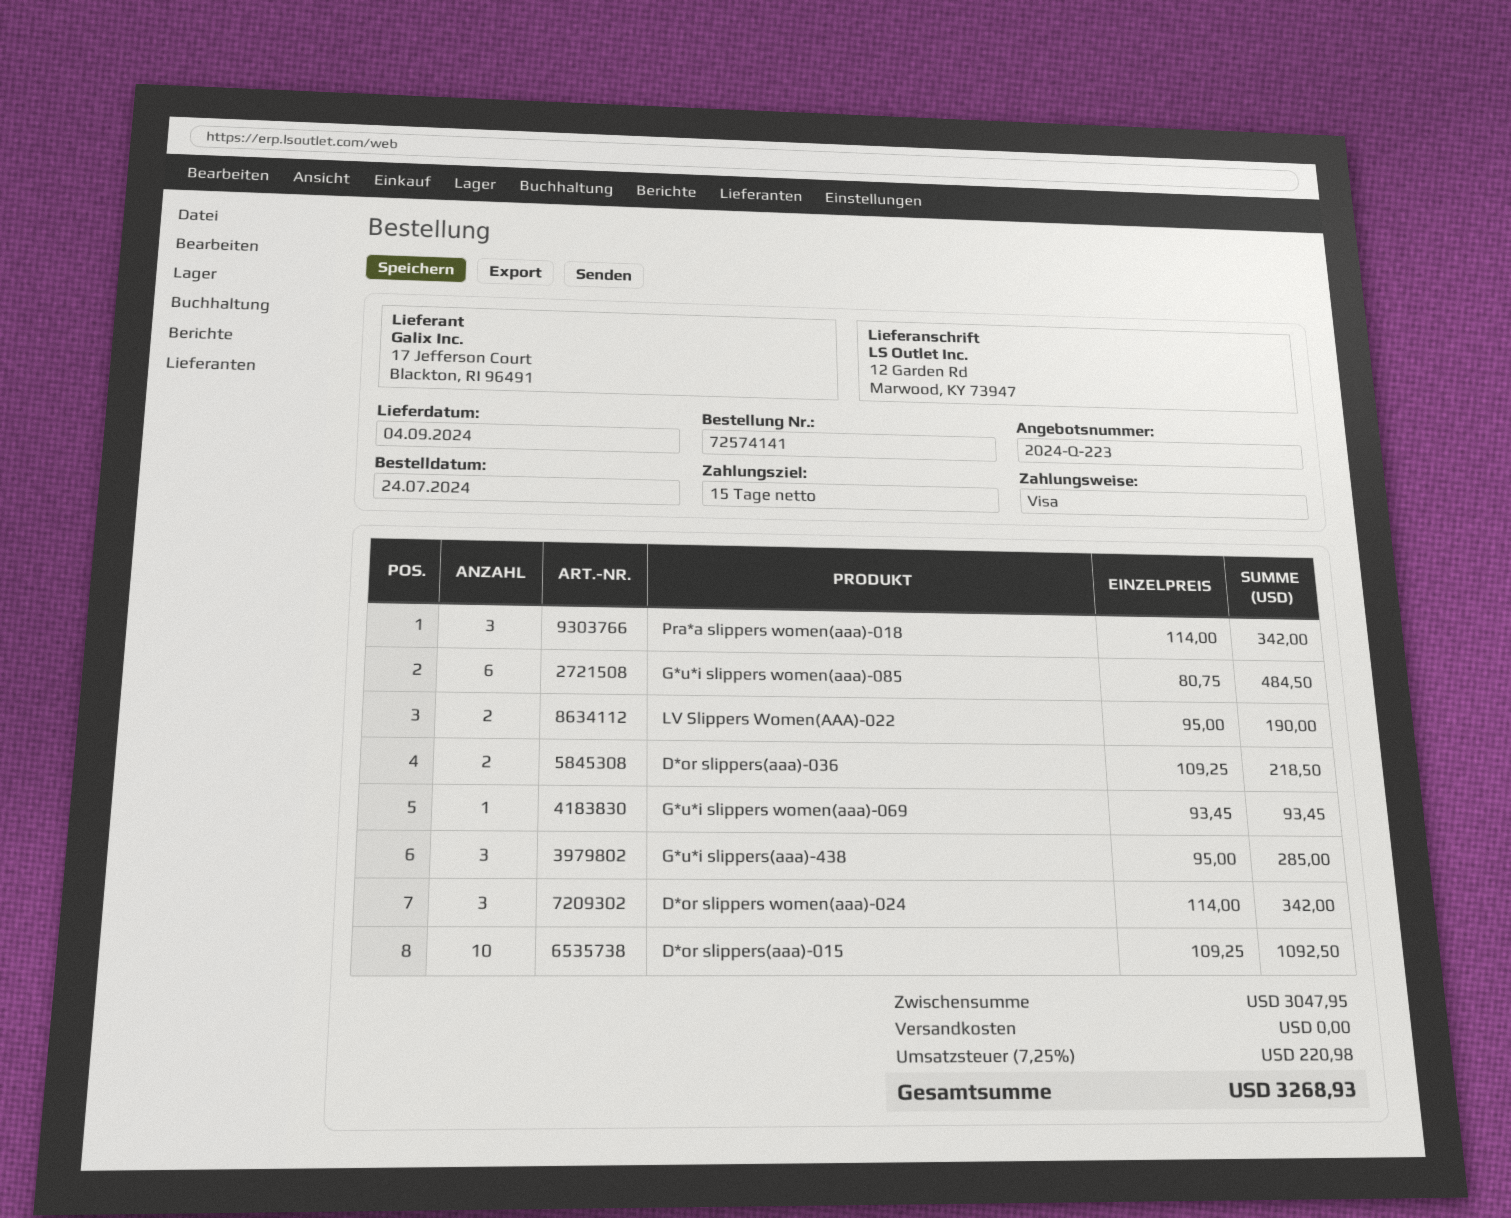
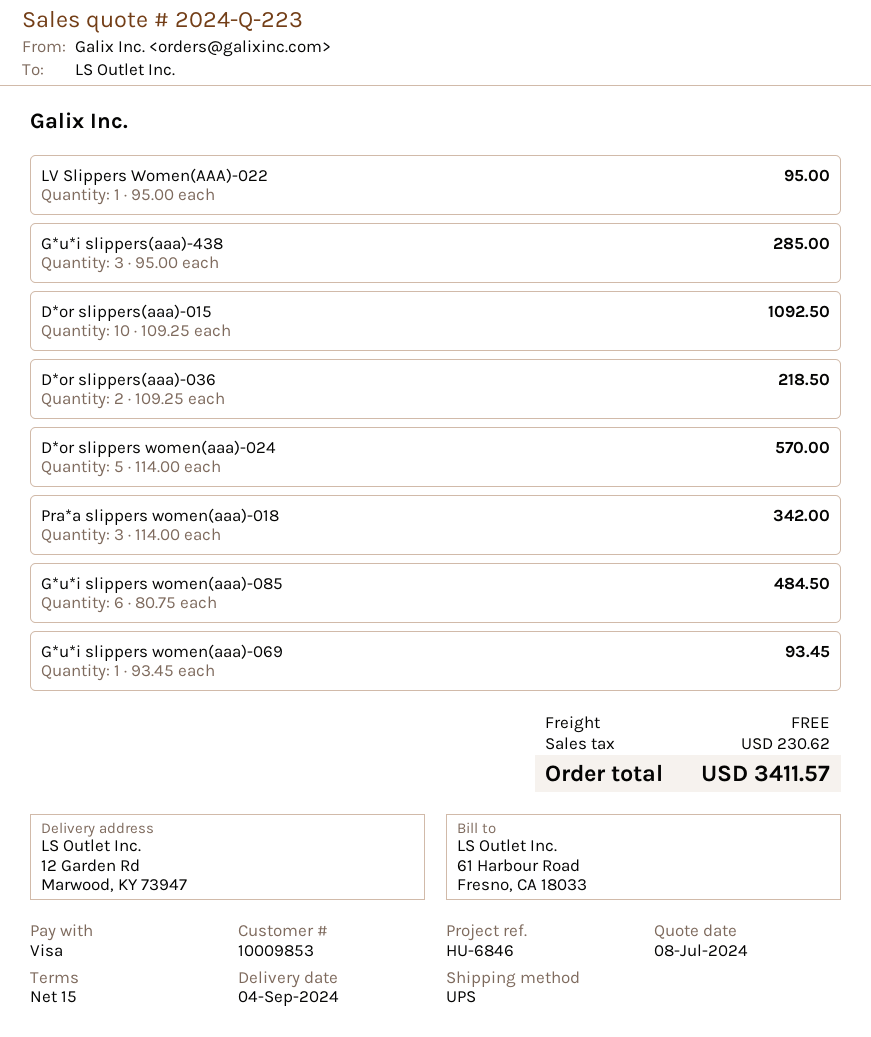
LV Slippers Women(AAA)-022: 2 x 95.00 = 190.00 -> 1 x 95.00 = 95.00
D*or slippers women(aaa)-024: 3 x 114.00 = 342.00 -> 5 x 114.00 = 570.00
tax: 220.98 -> 230.62
total: 3268.93 -> 3411.57

